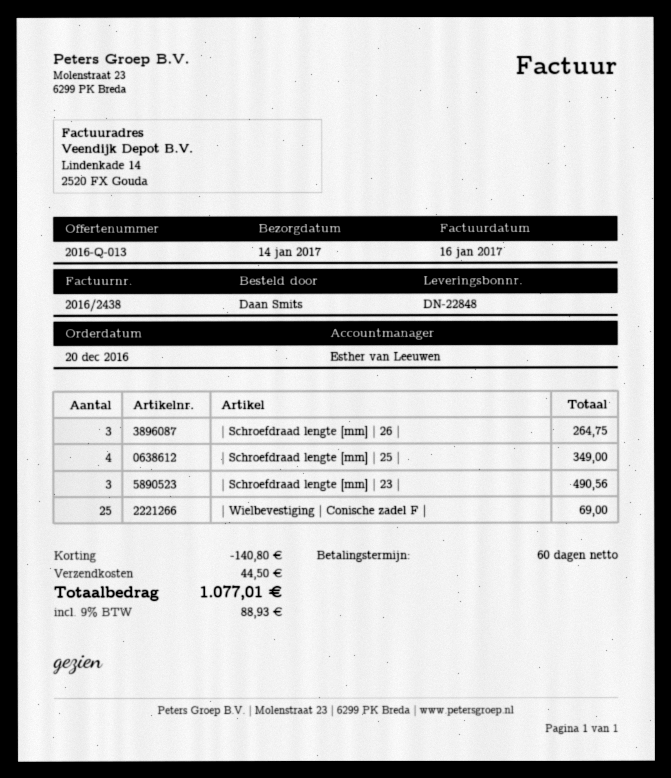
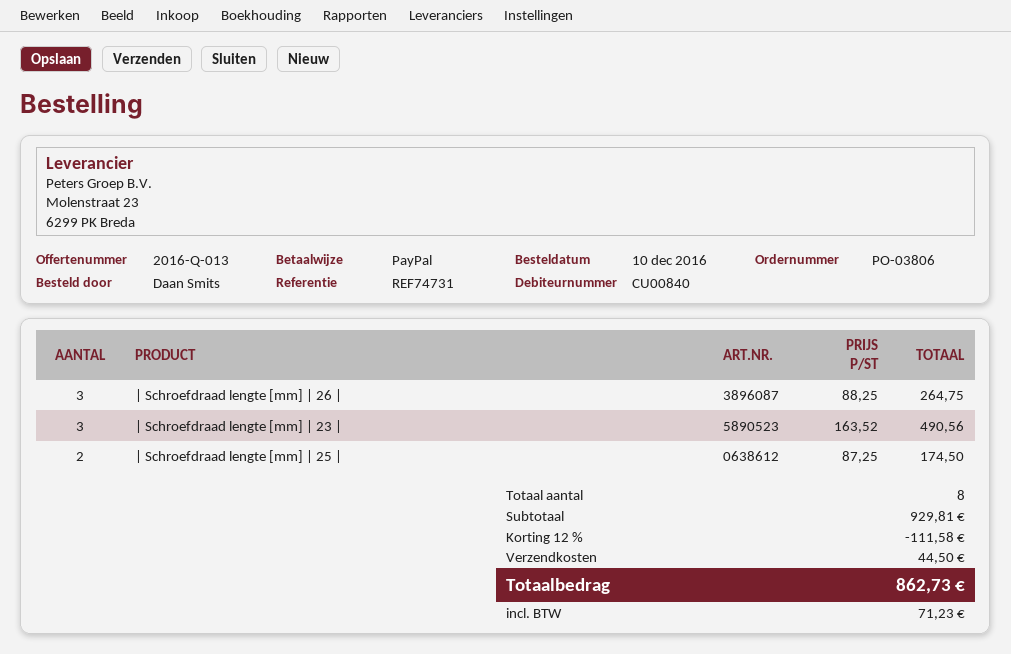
order date: 2016-12-20 -> 2016-12-10
| Schroefdraad lengte [mm] | 25 |: 4 for 349.00 -> 2 for 174.50
| Wielbevestiging | Conische zadel F |: 25 for 69.00 -> none
discount: 140.80 -> 111.58
tax: 88.93 -> 71.23
total: 1077.01 -> 862.73

